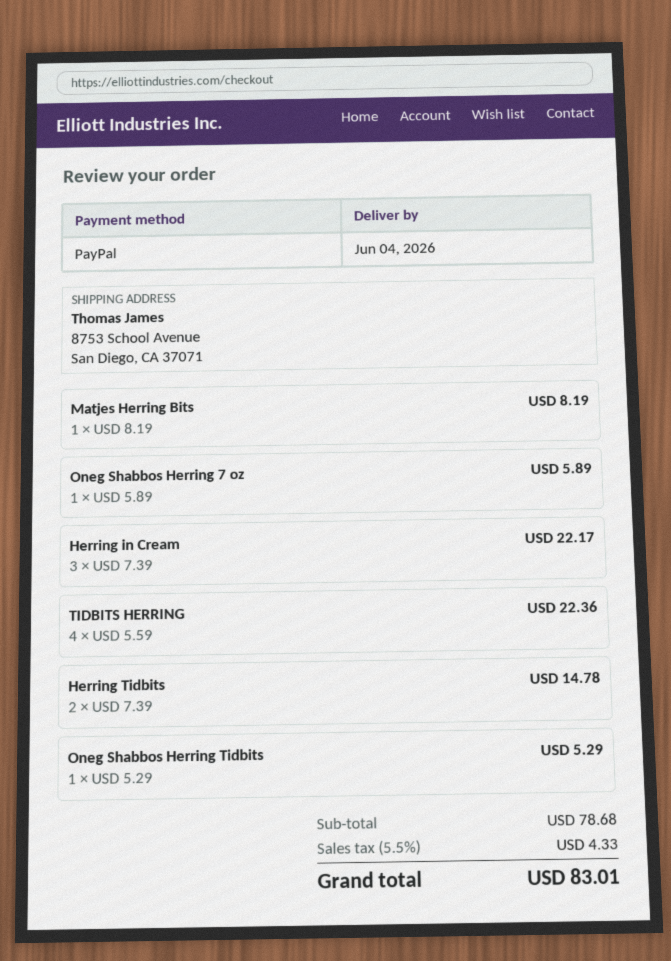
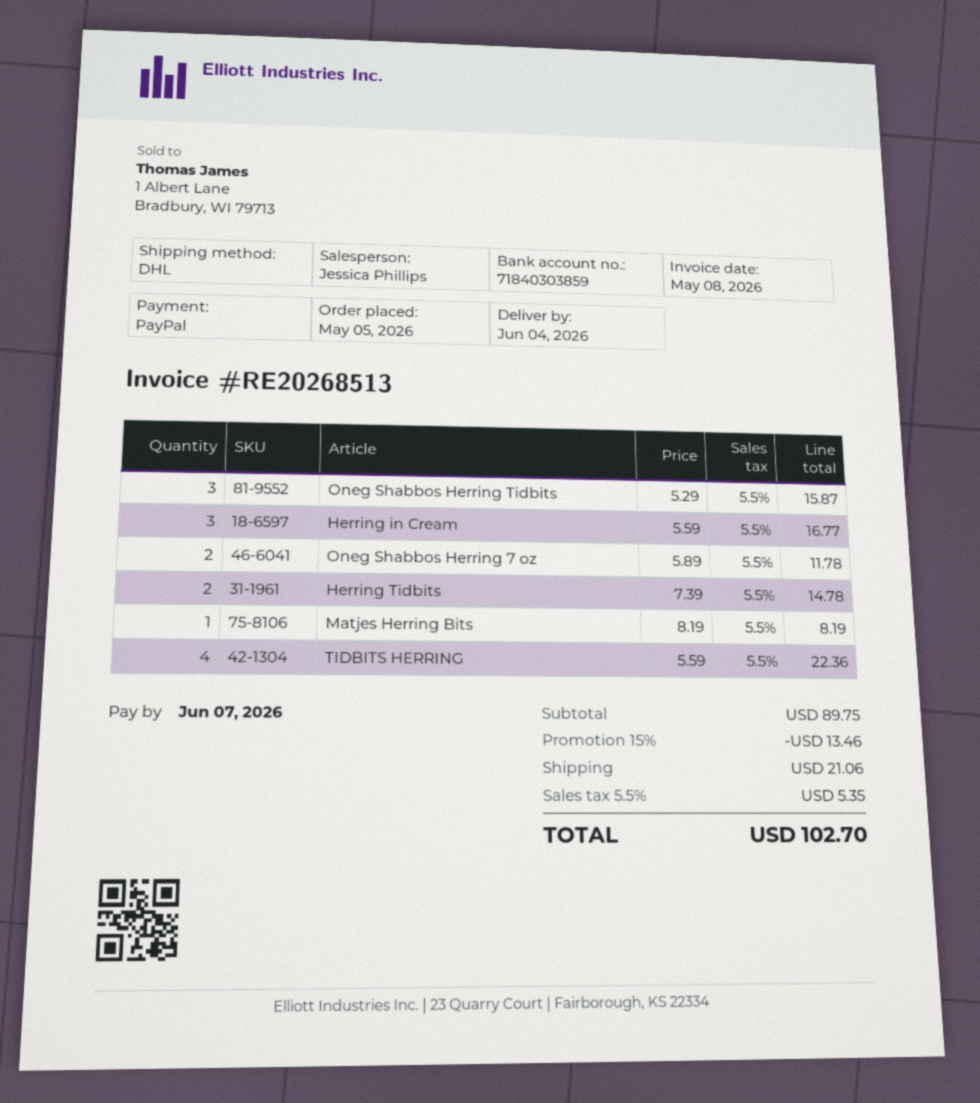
Oneg Shabbos Herring 7 oz: 1 x 5.89 = 5.89 -> 2 x 5.89 = 11.78
Herring in Cream: 3 x 7.39 = 22.17 -> 3 x 5.59 = 16.77
Oneg Shabbos Herring Tidbits: 1 x 5.29 = 5.29 -> 3 x 5.29 = 15.87
subtotal: 78.68 -> 89.75
discount: none -> 15% = 13.46
shipping: none -> 21.06
tax: 5.5% = 4.33 -> 5.5% = 5.35
total: 83.01 -> 102.70

